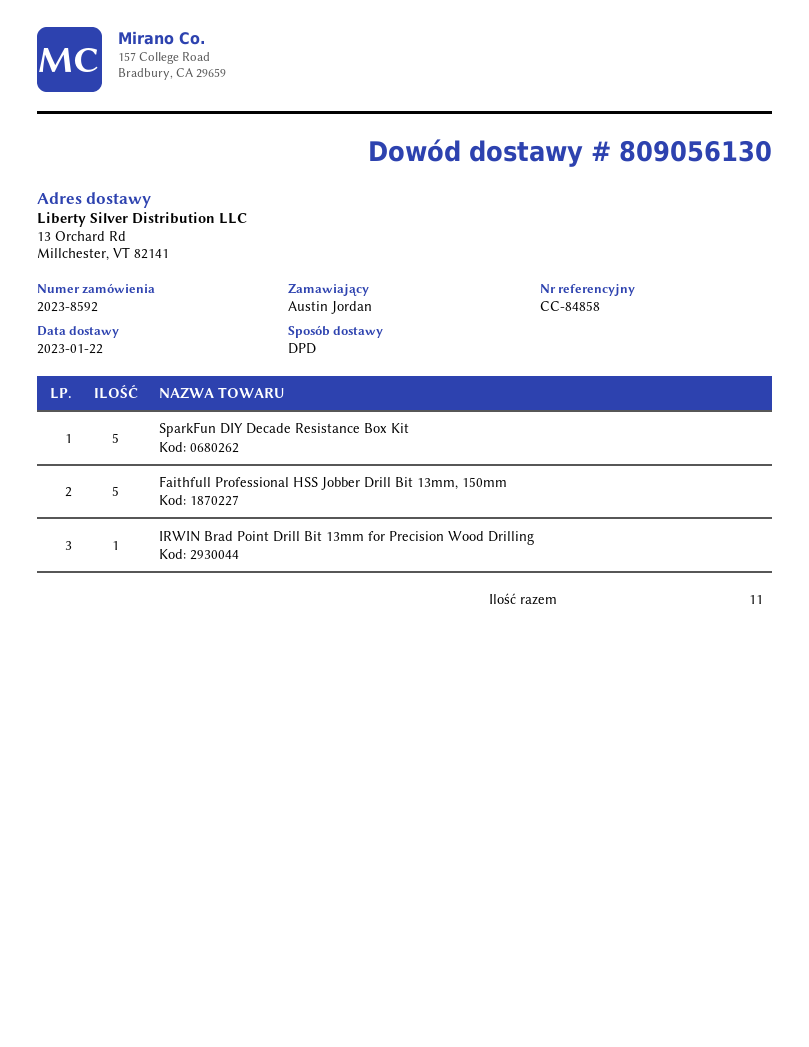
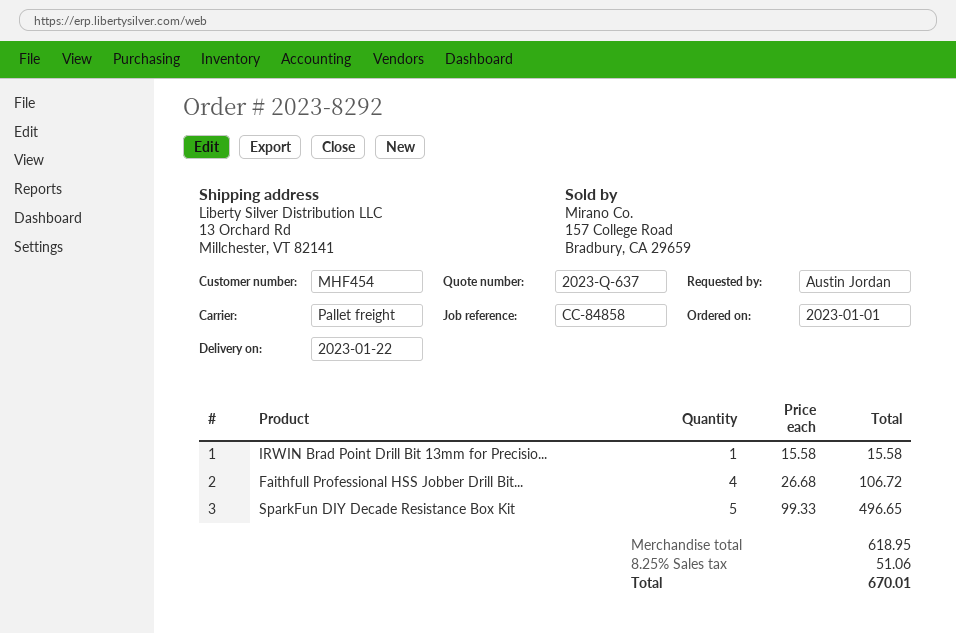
order number: 2023-8592 -> 2023-8292
shipping method: DPD -> pallet freight
Faithfull Professional HSS Jobber Drill Bit 13mm, 150mm: 5 -> 4

